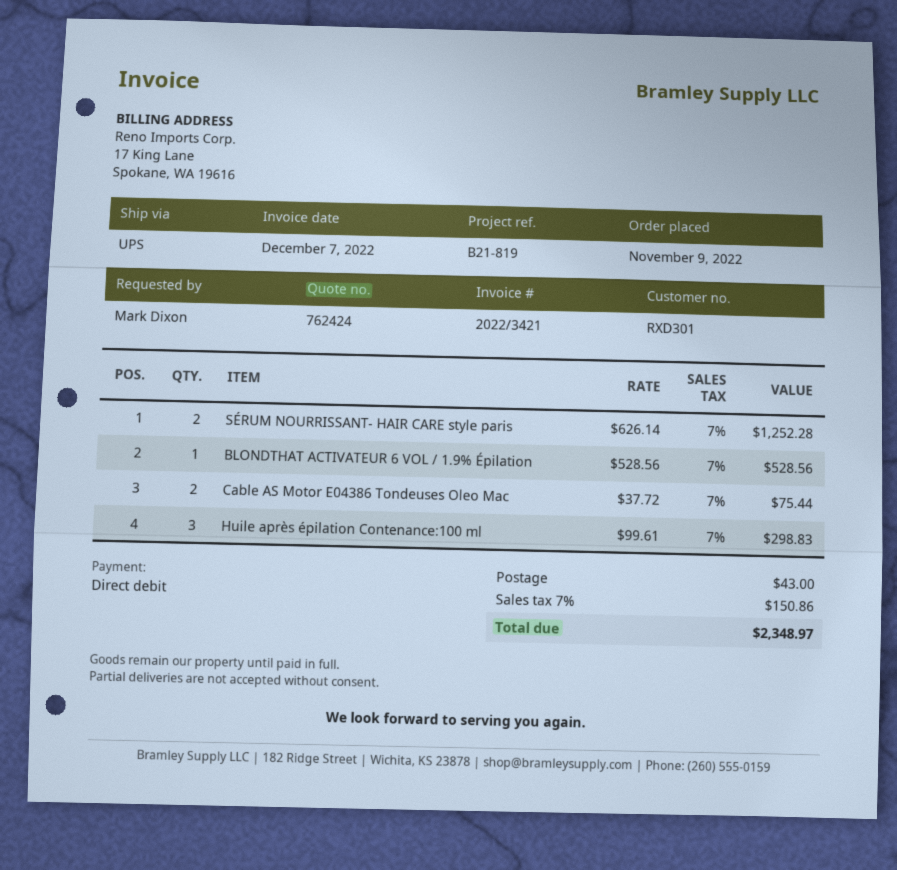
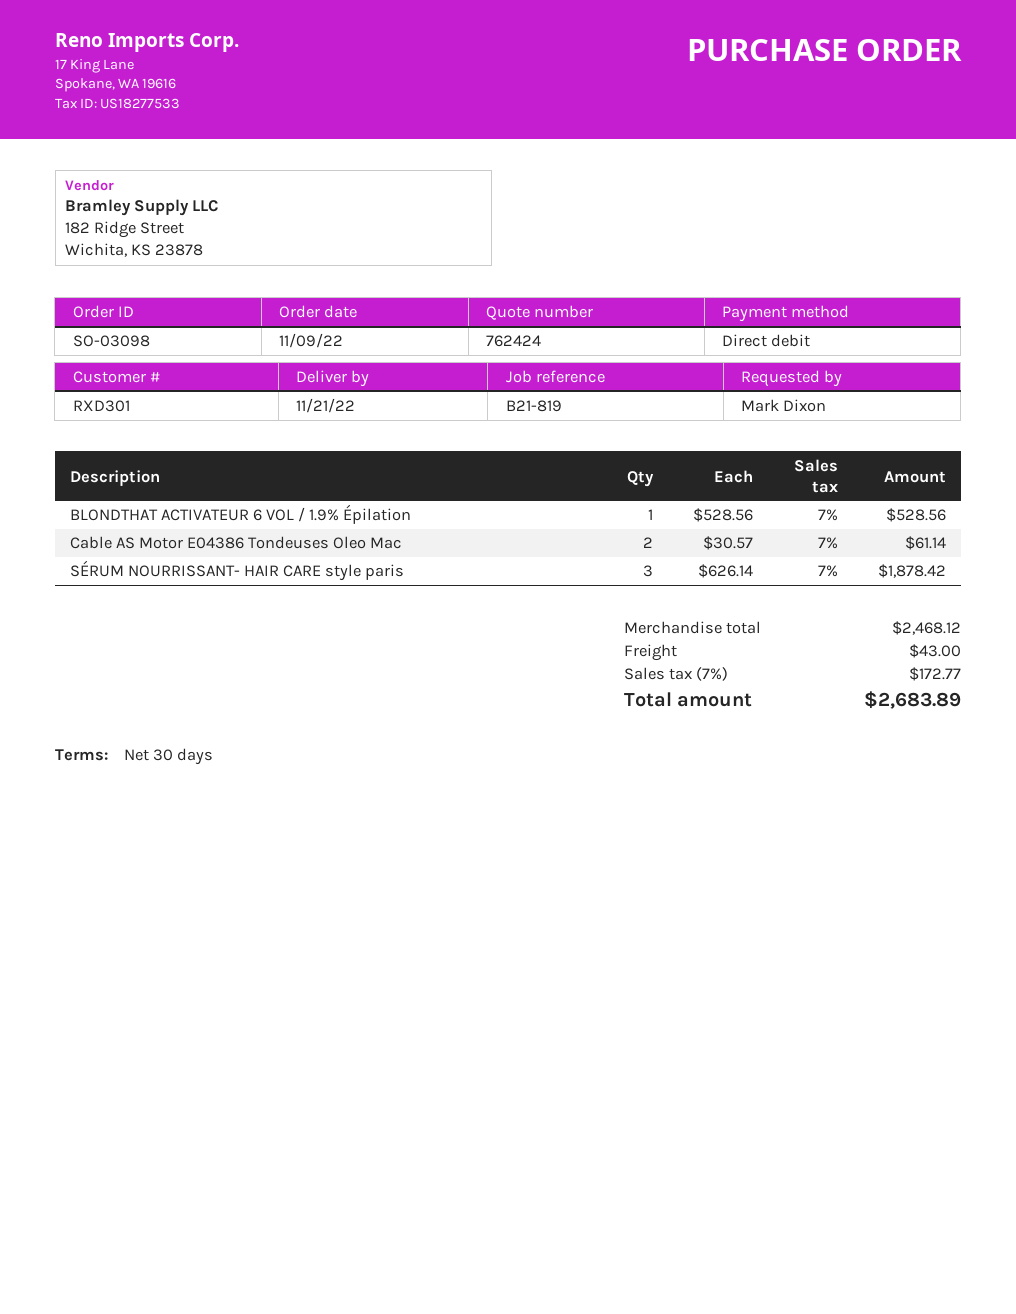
SÉRUM NOURRISSANT- HAIR CARE style paris: 2 x 626.14 = 1252.28 -> 3 x 626.14 = 1878.42
Cable AS Motor E04386 Tondeuses Oleo Mac: 2 x 37.72 = 75.44 -> 2 x 30.57 = 61.14
Huile après épilation Contenance:100 ml: 3 x 99.61 = 298.83 -> none
tax: 7% = 150.86 -> 7% = 172.77
total: 2348.97 -> 2683.89

